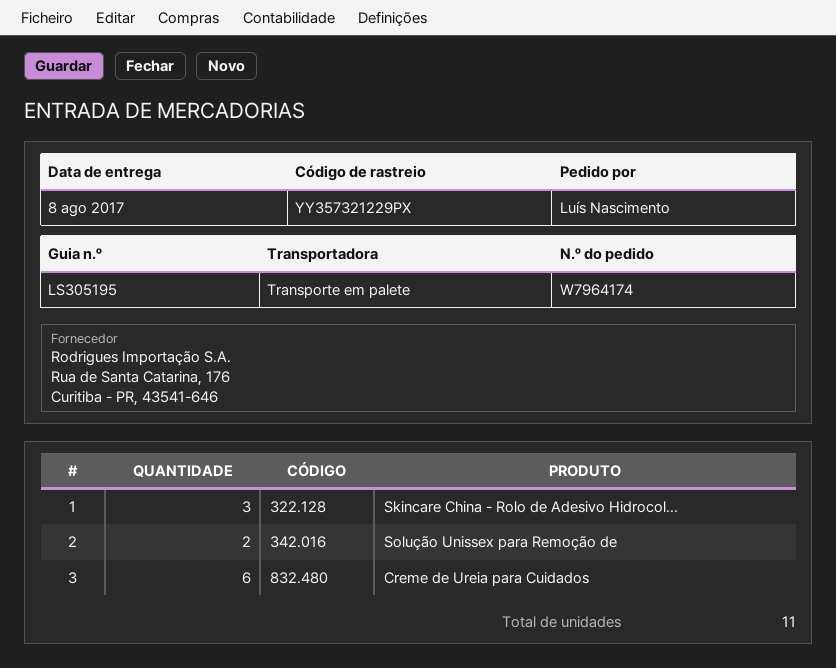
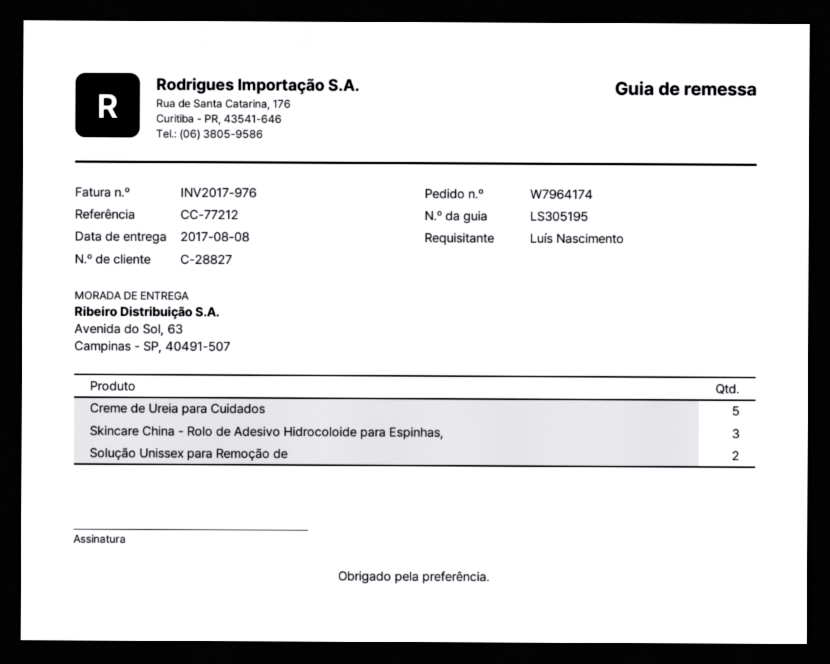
Creme de Ureia para Cuidados: 6 -> 5

